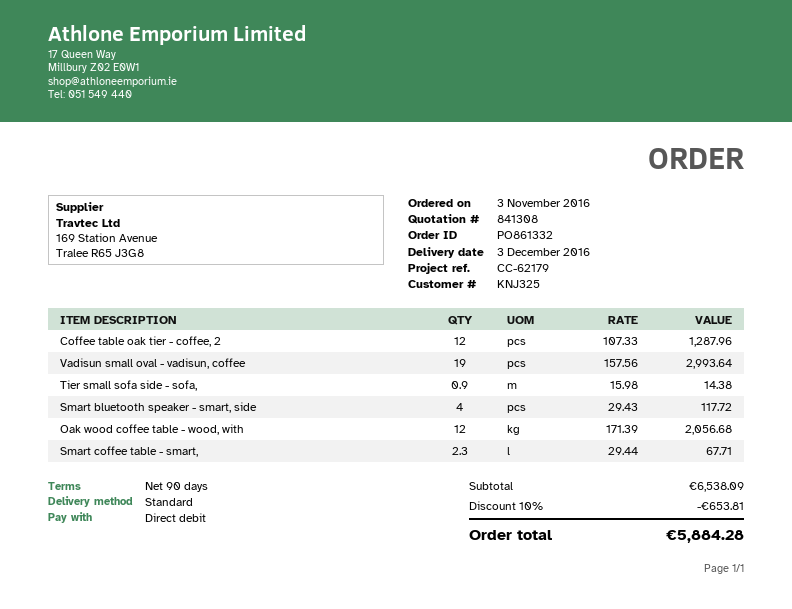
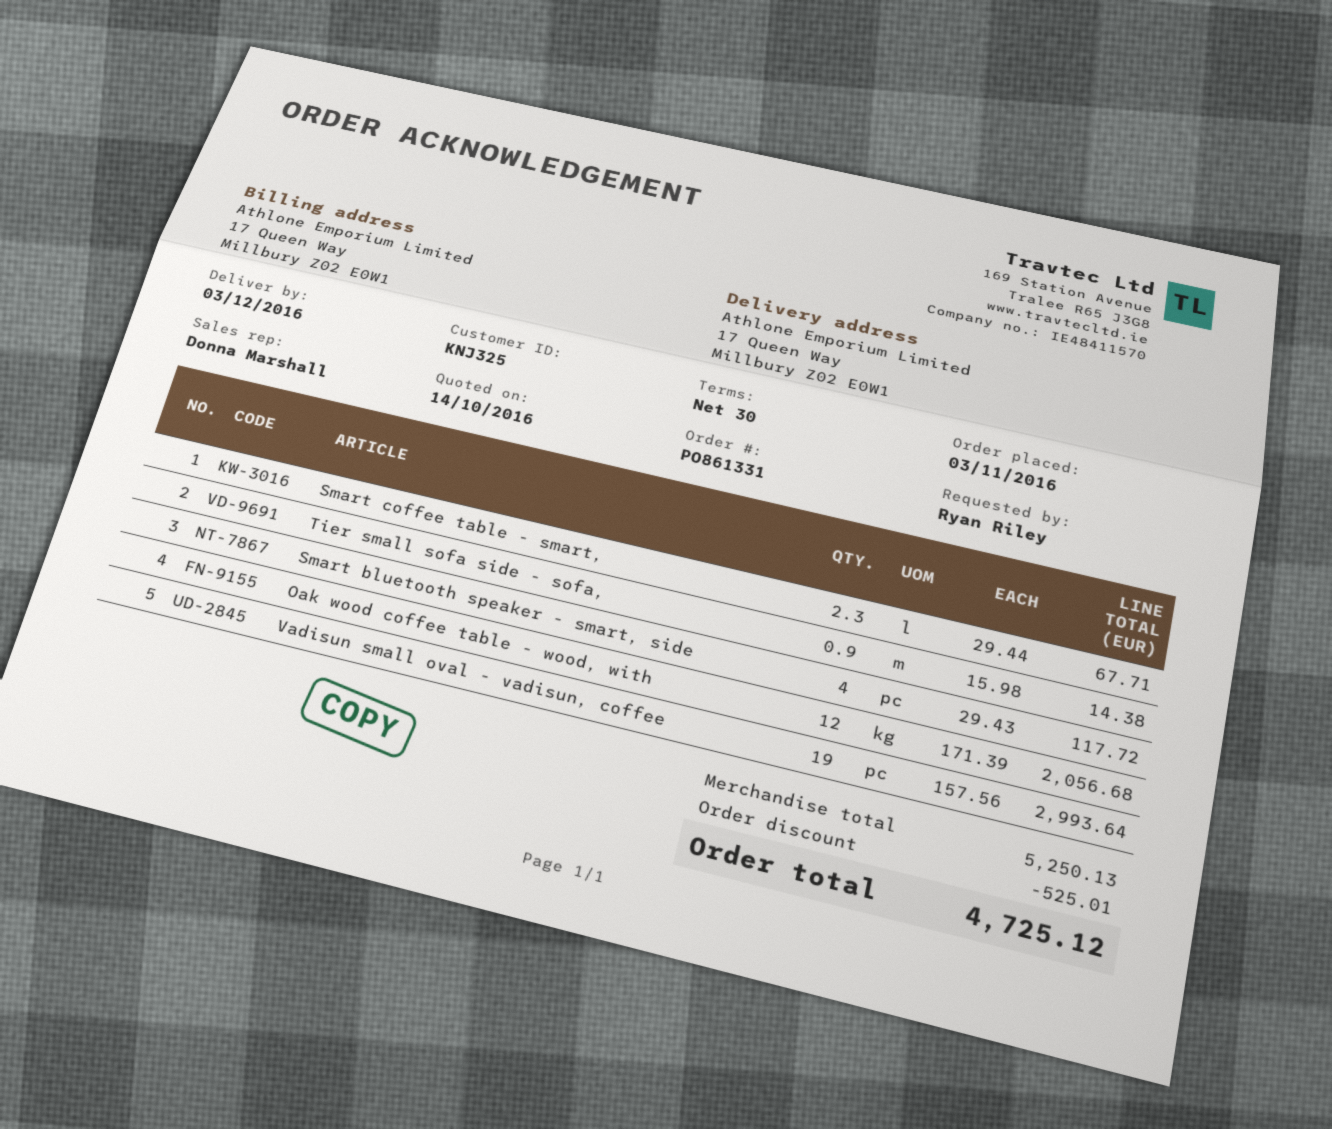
order number: PO861332 -> PO861331
payment terms: 90 days -> 30 days
Coffee table oak tier - coffee, 2: 12 x 107.33 = 1287.96 -> none
subtotal: 6538.09 -> 5250.13
discount: 653.81 -> 525.01
total: 5884.28 -> 4725.12

